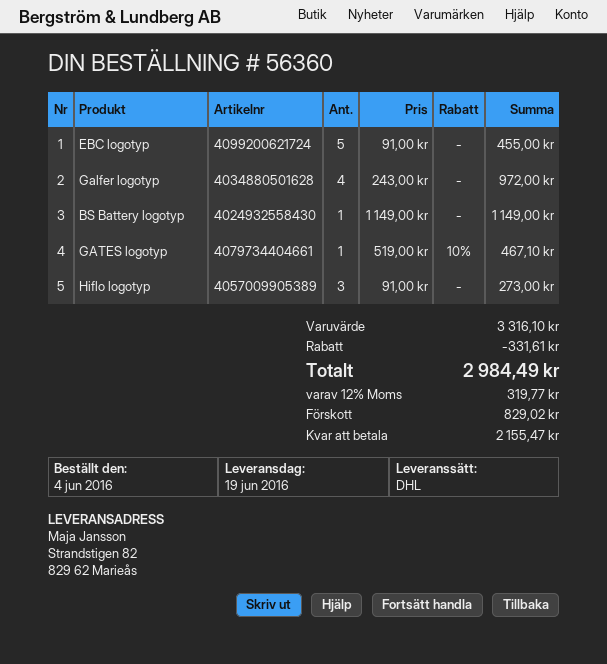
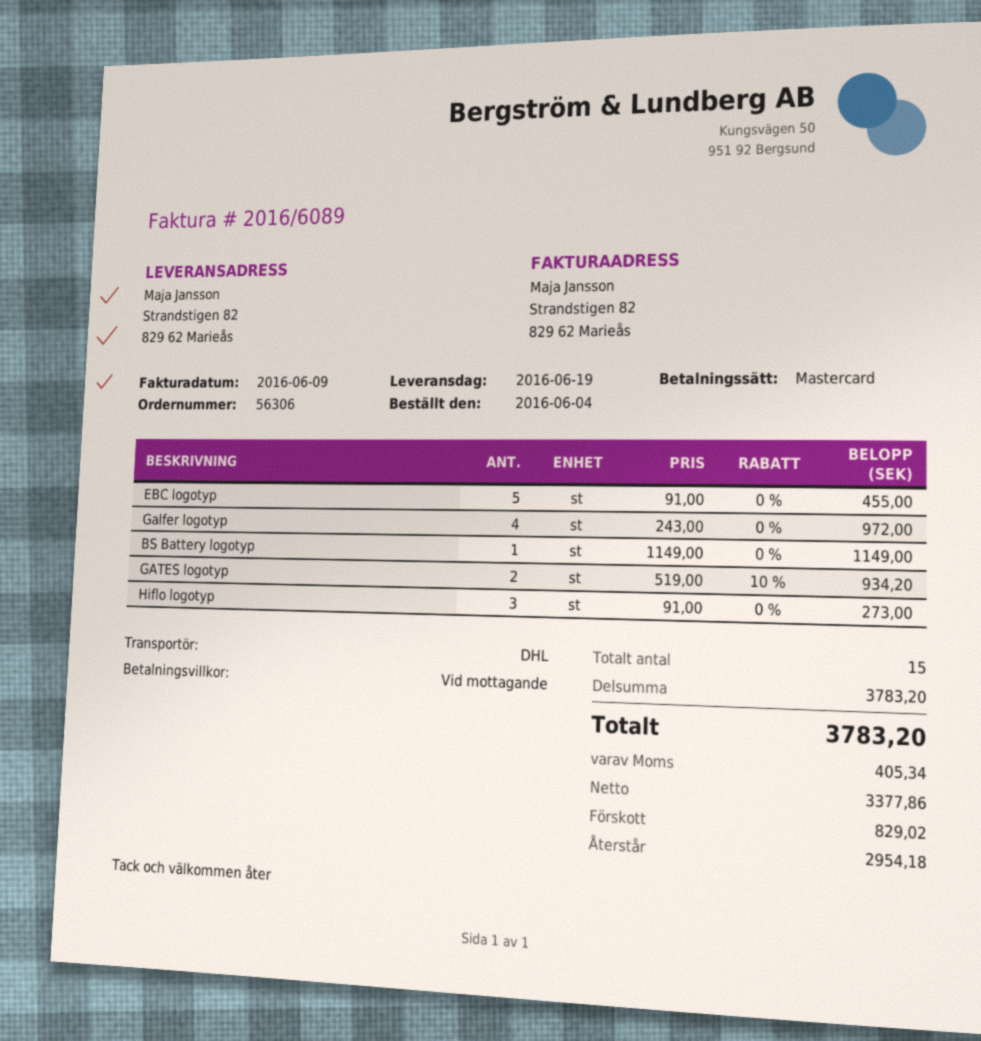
order number: 56360 -> 56306
GATES logotyp: 1 x 519.00 - 10% = 467.10 -> 2 x 519.00 - 10% = 934.20
subtotal: 3316.10 -> 3783.20
discount: 331.61 -> none
tax: 319.77 -> 405.34
total: 2984.49 -> 3783.20
balance: 2155.47 -> 2954.18

